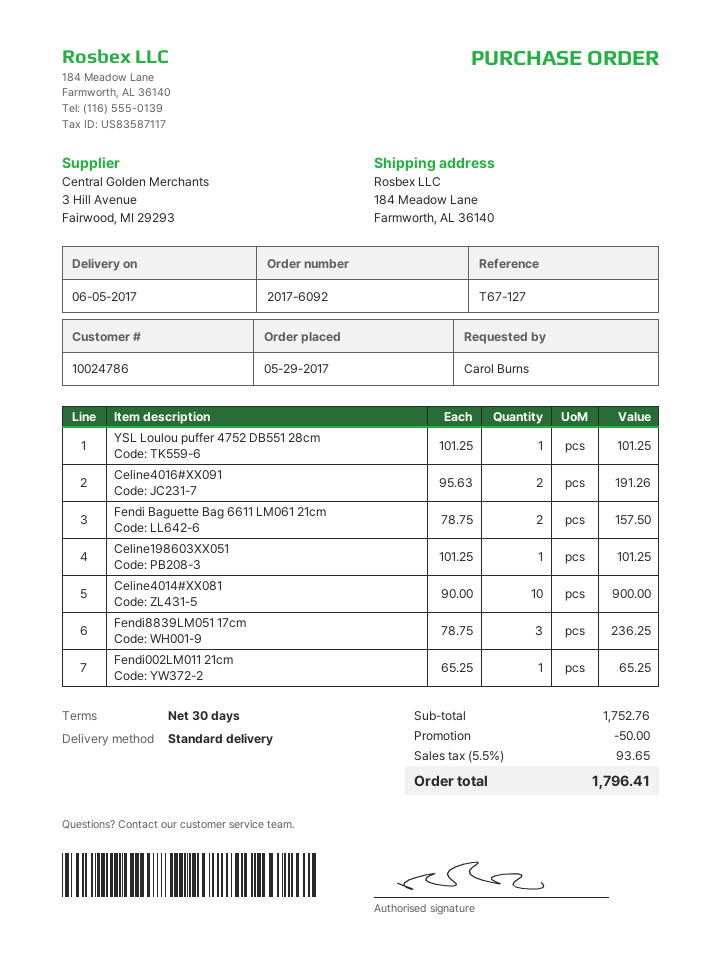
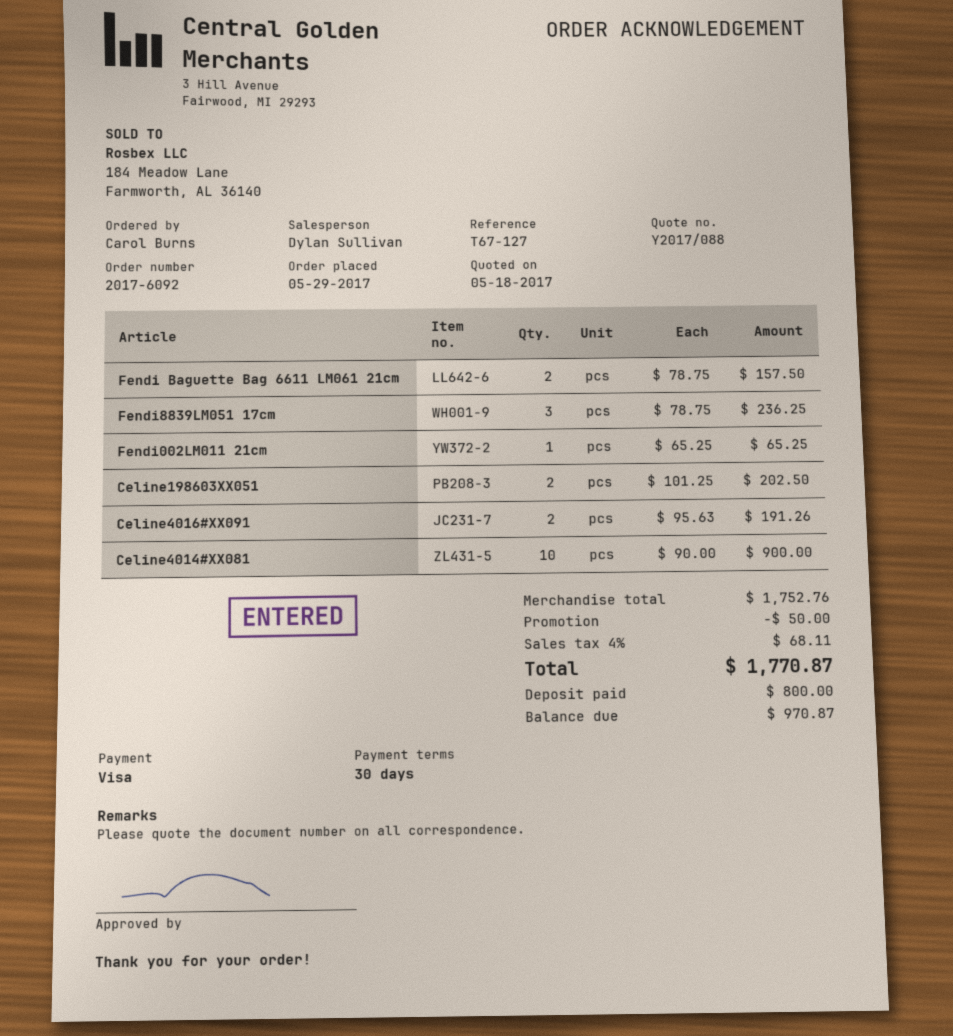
YSL Loulou puffer 4752 DB551 28cm: 1 x 101.25 = 101.25 -> none
Celine198603XX051: 1 x 101.25 = 101.25 -> 2 x 101.25 = 202.50
tax: 5.5% = 93.65 -> 4% = 68.11
total: 1796.41 -> 1770.87

